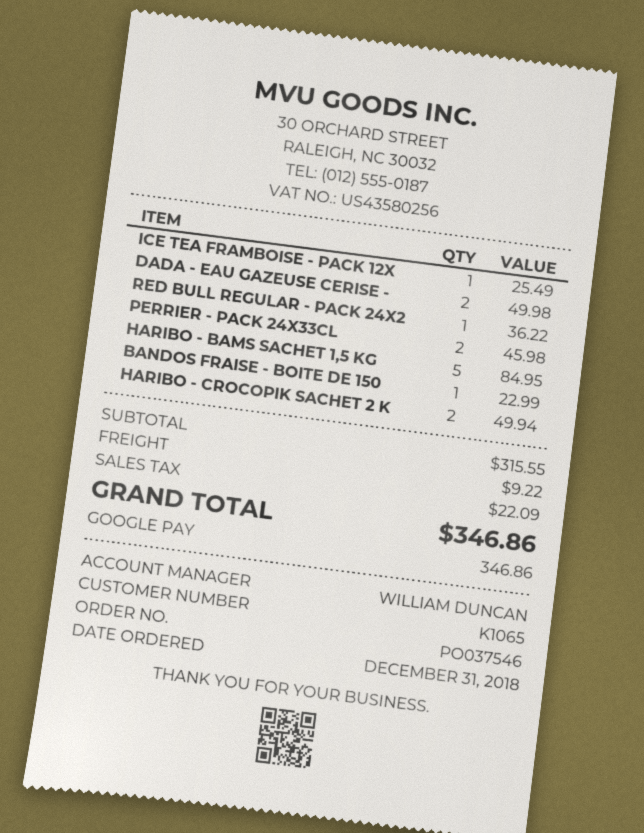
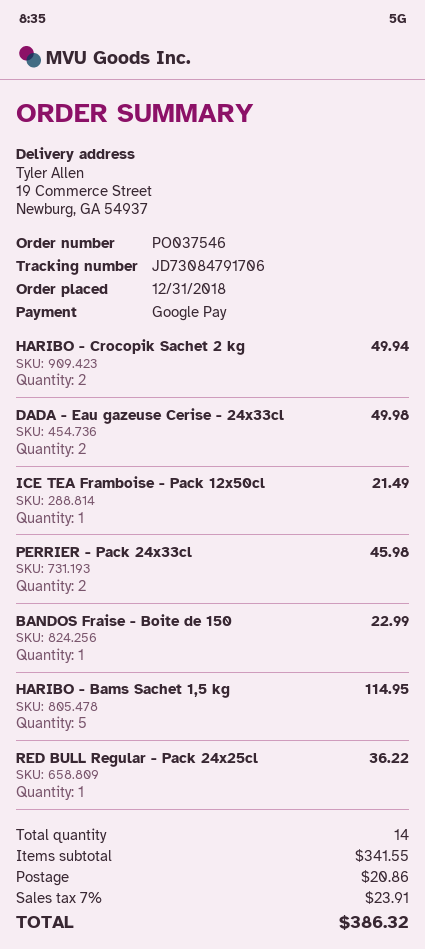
ICE TEA FRAMBOISE - PACK 12X: 1 for 25.49 -> 1 for 21.49
HARIBO - BAMS SACHET 1,5 KG: 5 for 84.95 -> 5 for 114.95
subtotal: 315.55 -> 341.55
shipping: 9.22 -> 20.86
tax: 22.09 -> 23.91
total: 346.86 -> 386.32

